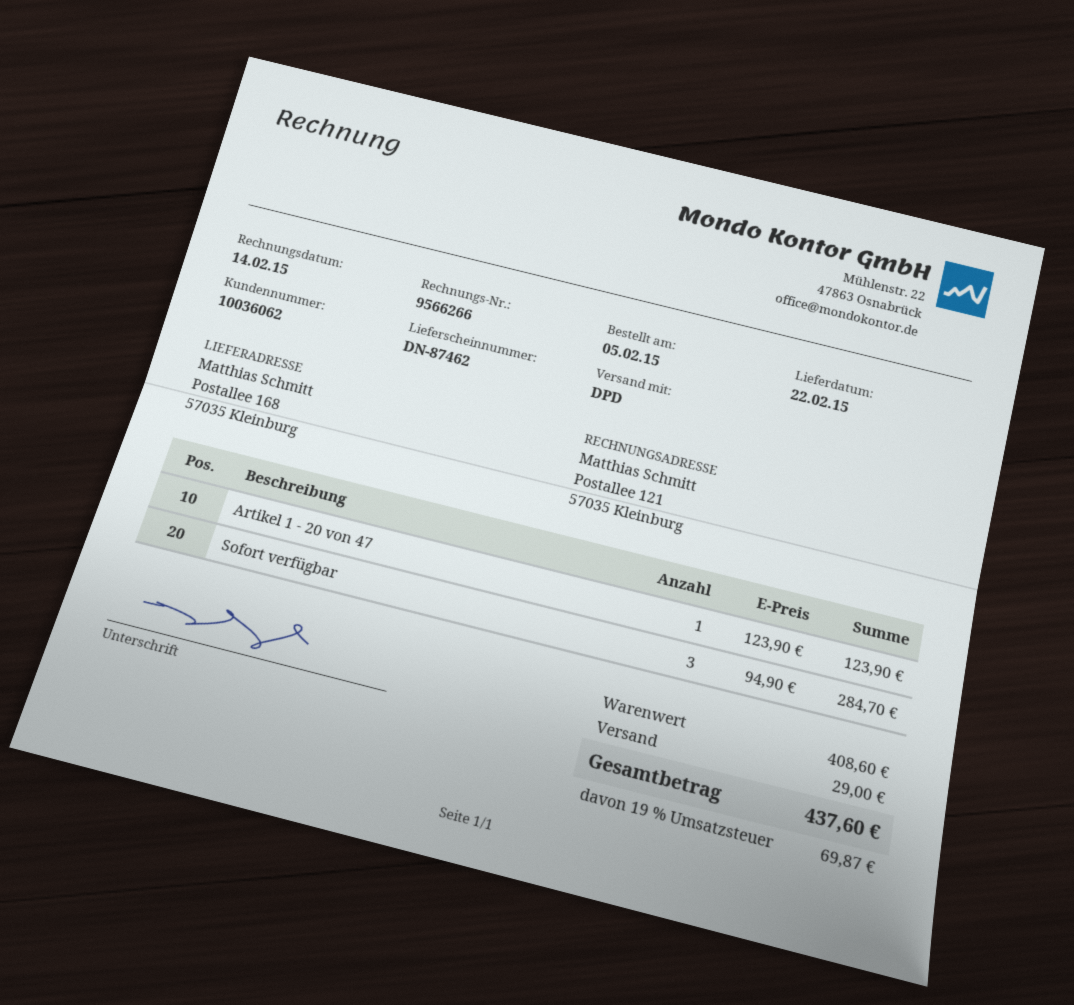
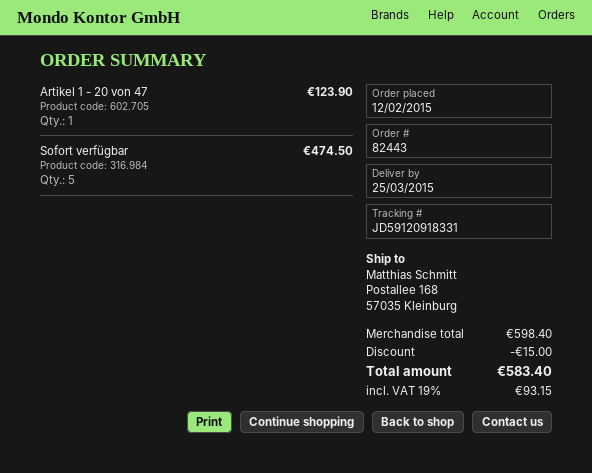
order date: 2015-02-05 -> 2015-02-12
delivery date: 2015-02-22 -> 2015-03-25
Sofort verfügbar: 3 for 284.70 -> 5 for 474.50
subtotal: 408.60 -> 598.40
discount: none -> 15.00
shipping: 29.00 -> none
tax: 19% = 69.87 -> 19% = 93.15
total: 437.60 -> 583.40

